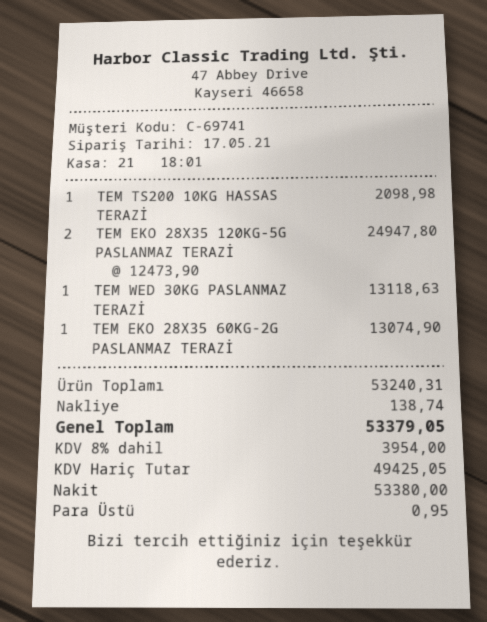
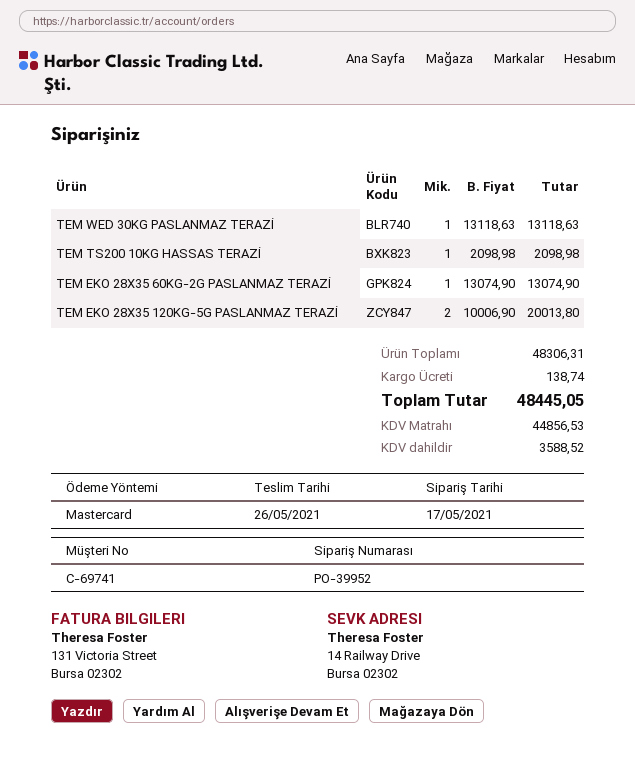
payment method: cash -> Mastercard
TEM EKO 28X35 120KG-5G PASLANMAZ TERAZİ: 2 x 12473.90 = 24947.80 -> 2 x 10006.90 = 20013.80
subtotal: 53240.31 -> 48306.31
net: 49425.05 -> 44856.53
tax: 3954.00 -> 3588.52
total: 53379.05 -> 48445.05

